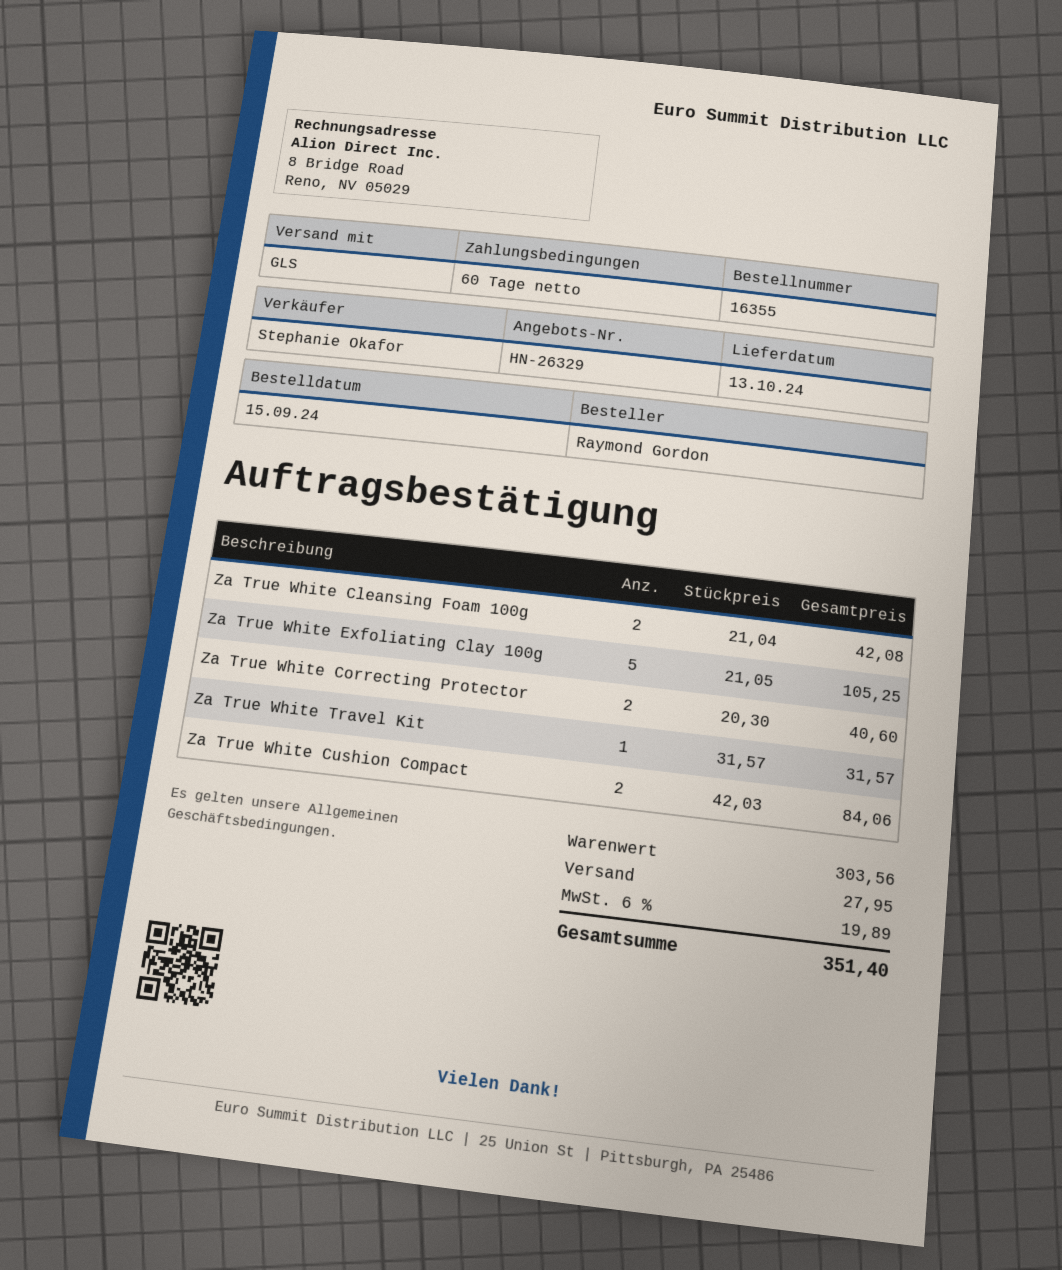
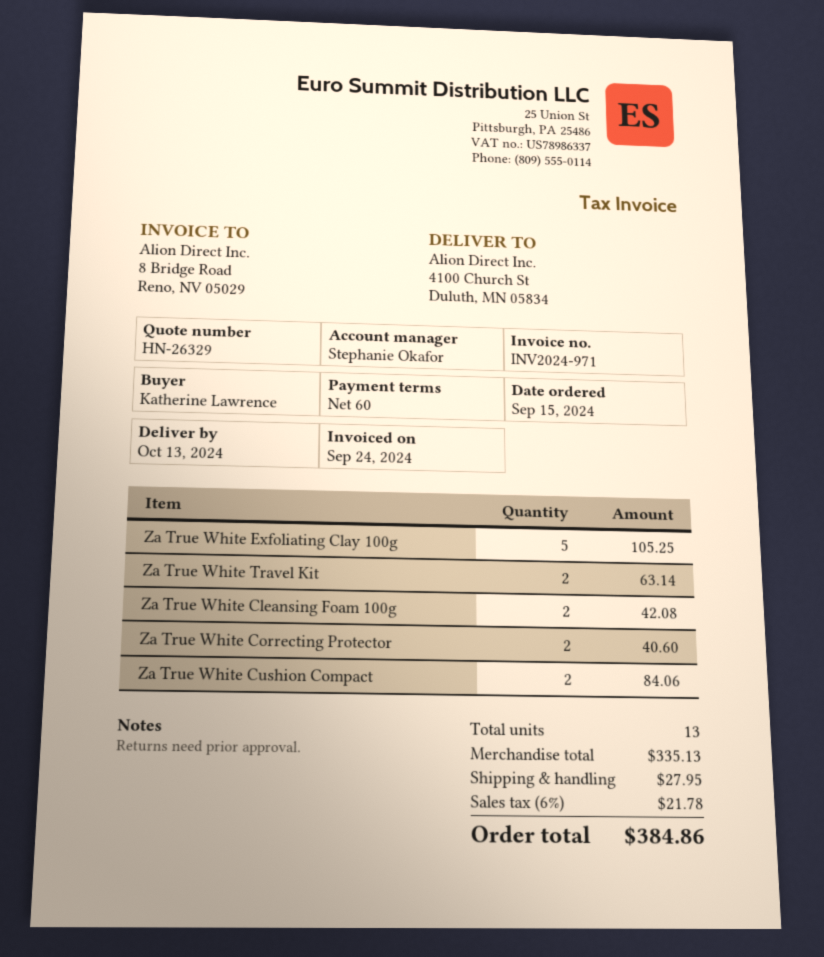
ordered by: Raymond Gordon -> Katherine Lawrence
Za True White Travel Kit: 1 for 31.57 -> 2 for 63.14
subtotal: 303.56 -> 335.13
tax: 6% = 19.89 -> 6% = 21.78
total: 351.40 -> 384.86

